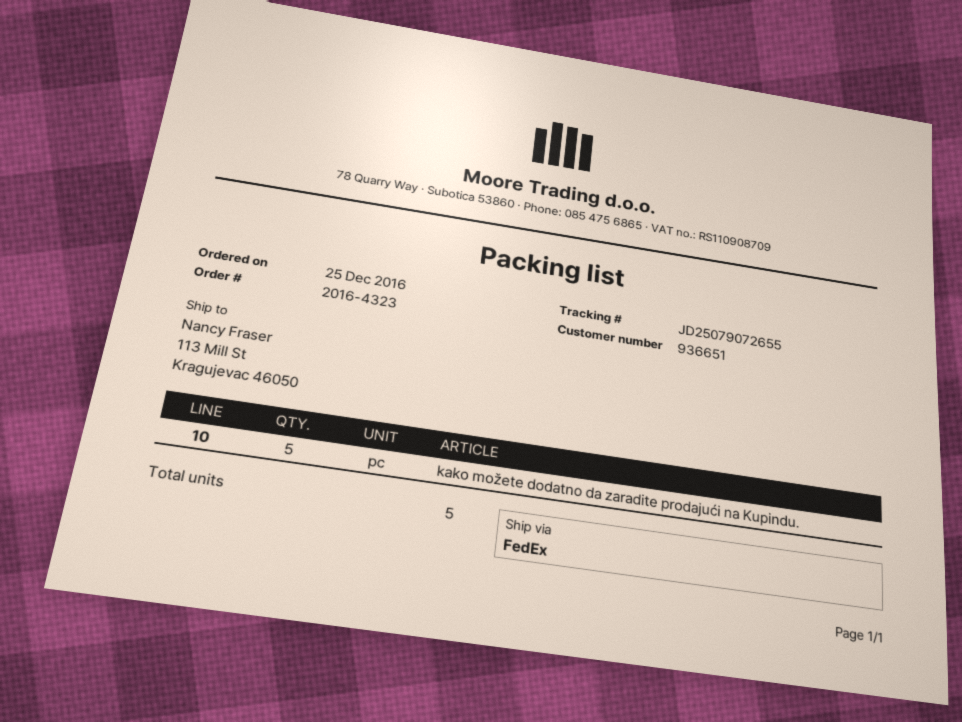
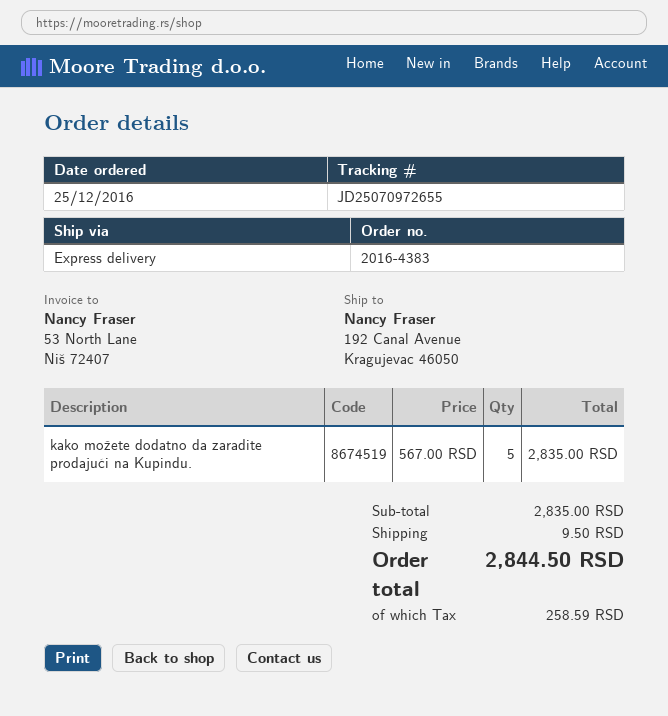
order number: 2016-4323 -> 2016-4383
shipping method: FedEx -> express
tracking number: JD25079072655 -> JD25070972655
ship to: 113 Mill St, Kragujevac 46050 -> 192 Canal Avenue, Kragujevac 46050

